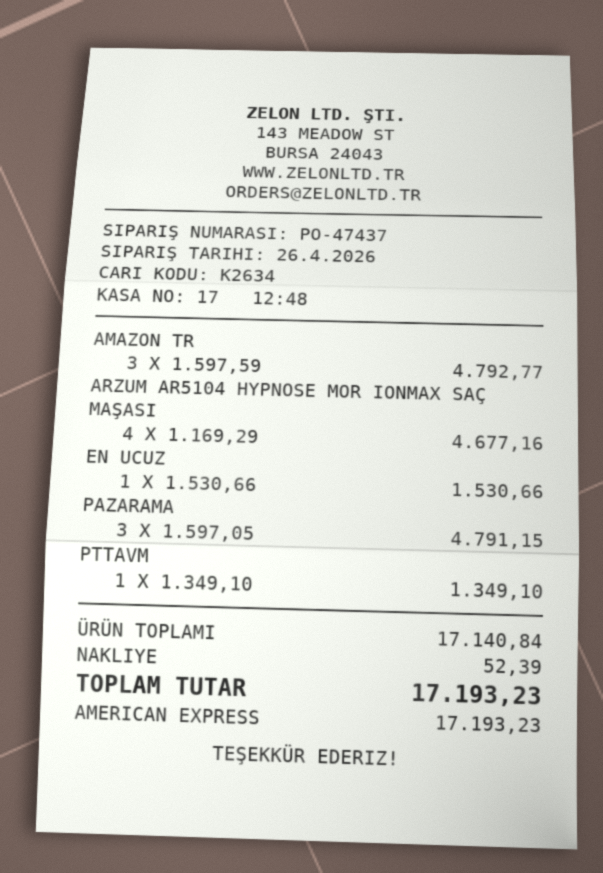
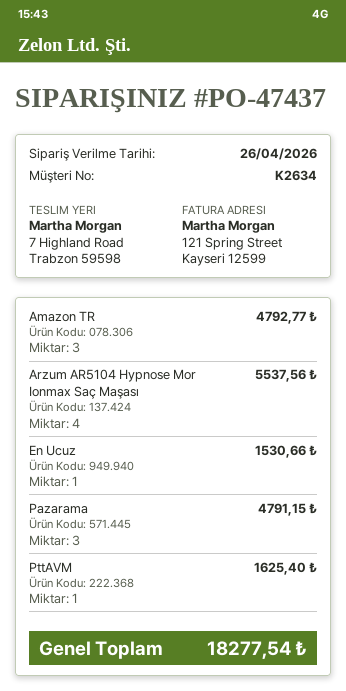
ARZUM AR5104 HYPNOSE MOR IONMAX SAÇ MAŞASI: 4 for 4677.16 -> 4 for 5537.56
PTTAVM: 1 for 1349.10 -> 1 for 1625.40
shipping: 52.39 -> none
total: 17193.23 -> 18277.54

